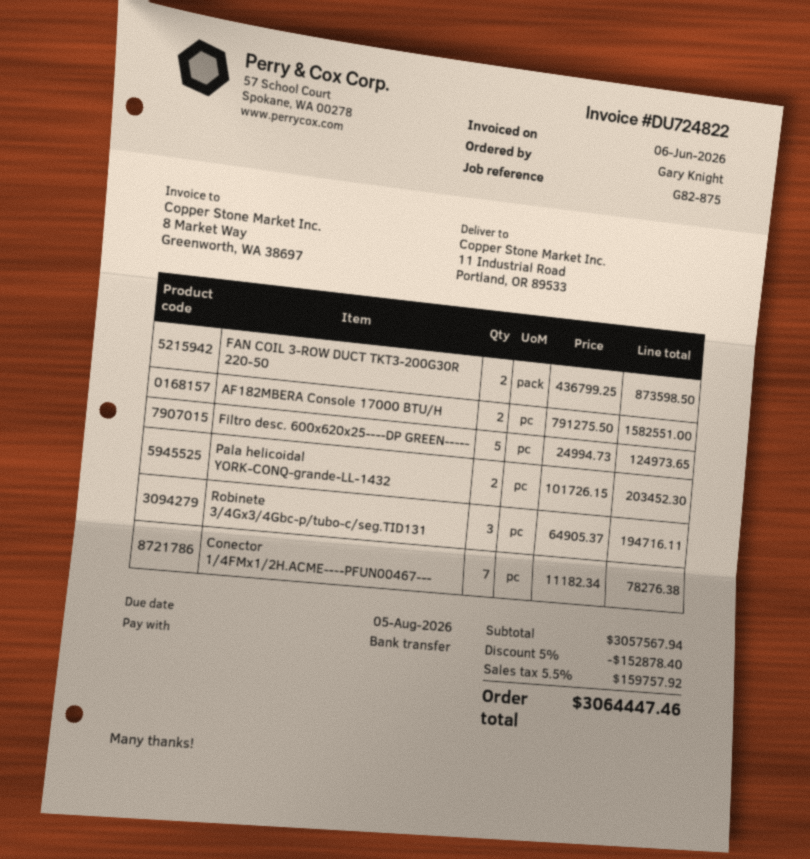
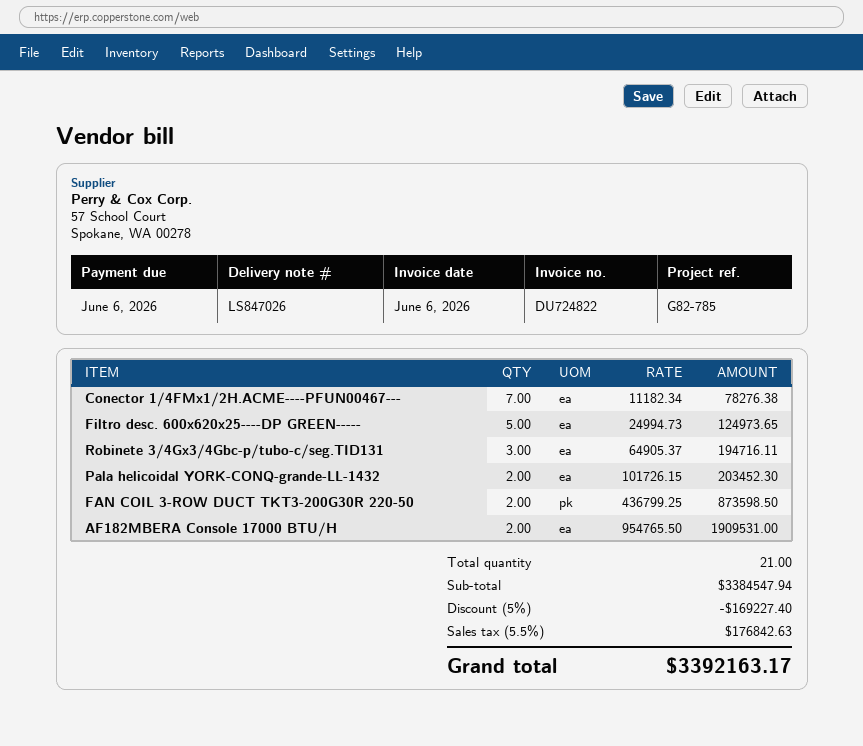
due date: 2026-08-05 -> 2026-06-06
reference: G82-875 -> G82-785
AF182MBERA Console 17000 BTU/H: 2 x 791275.50 = 1582551.00 -> 2 x 954765.50 = 1909531.00
subtotal: 3057567.94 -> 3384547.94
discount: 5% = 152878.40 -> 5% = 169227.40
tax: 5.5% = 159757.92 -> 5.5% = 176842.63
total: 3064447.46 -> 3392163.17

